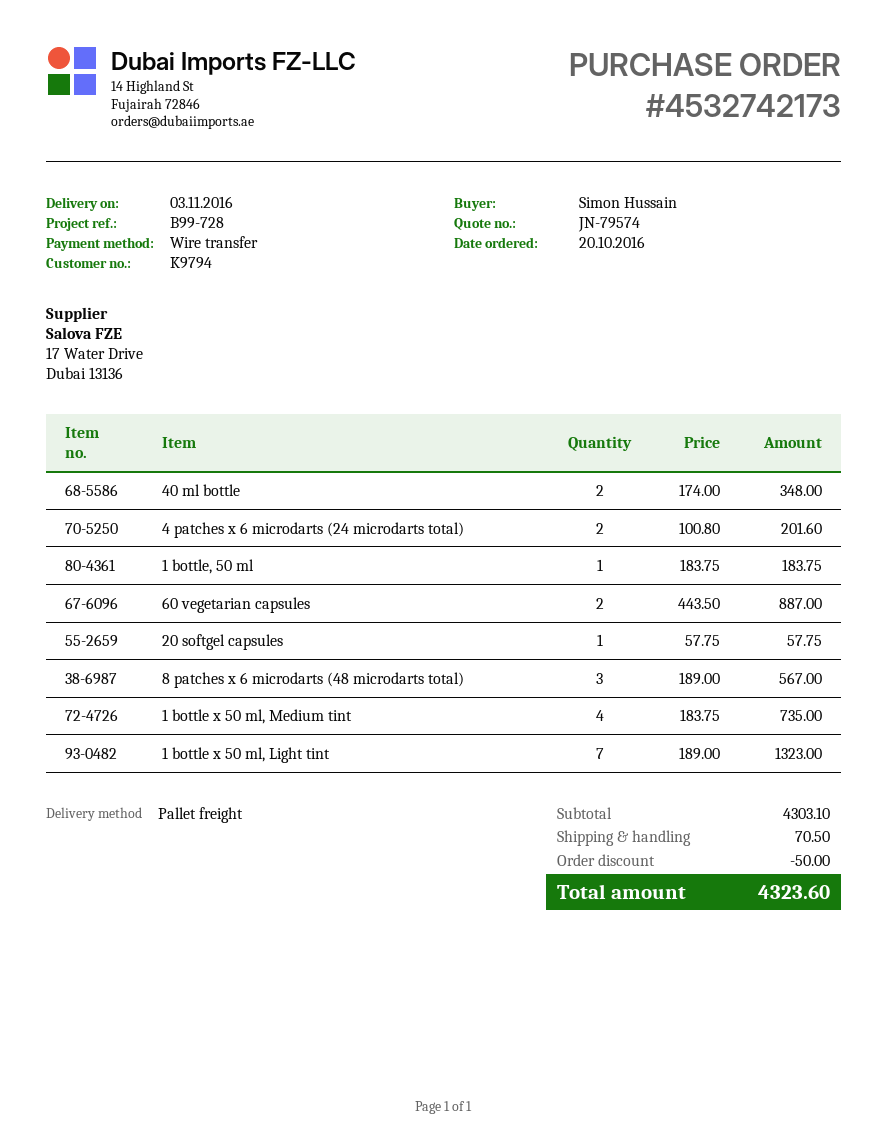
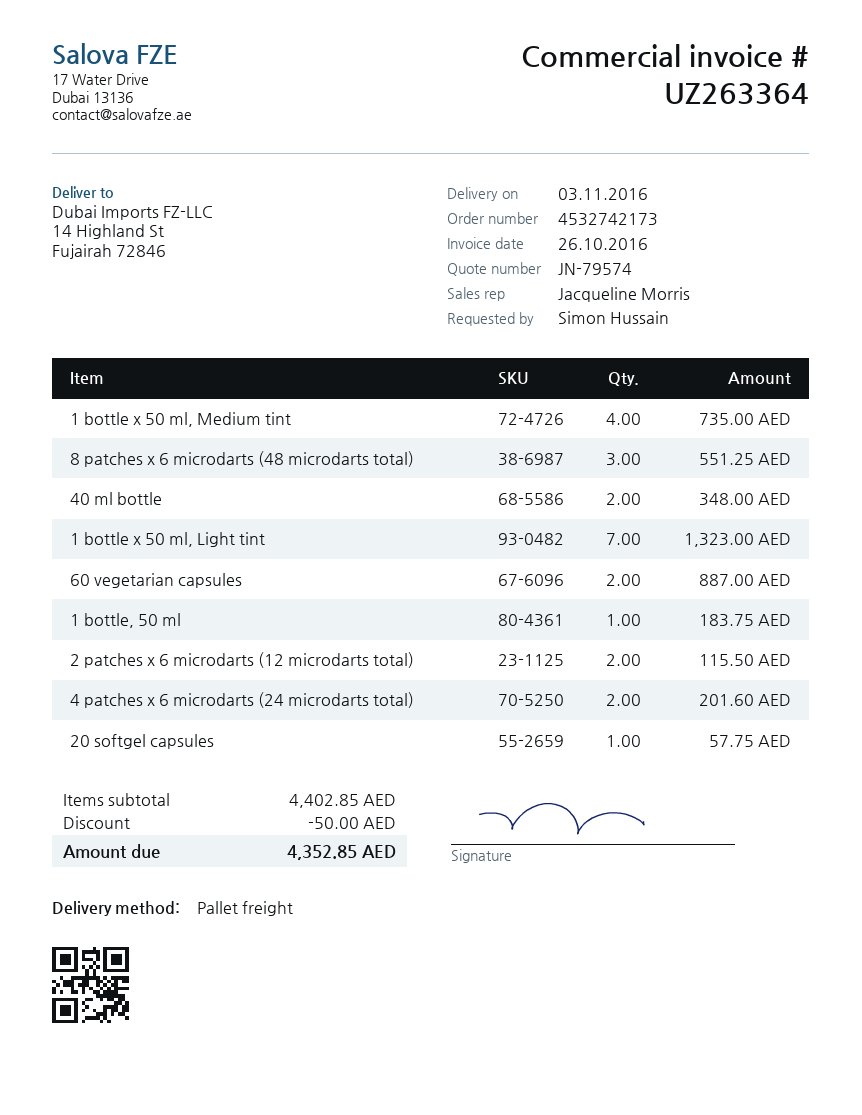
8 patches x 6 microdarts (48 microdarts total): 3 for 567.00 -> 3 for 551.25
2 patches x 6 microdarts (12 microdarts total): none -> 2 for 115.50
subtotal: 4303.10 -> 4402.85
shipping: 70.50 -> none
total: 4323.60 -> 4352.85

